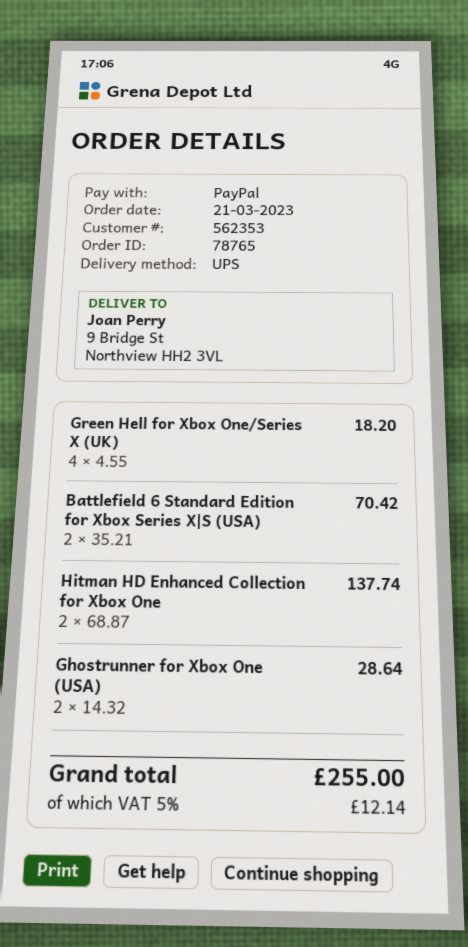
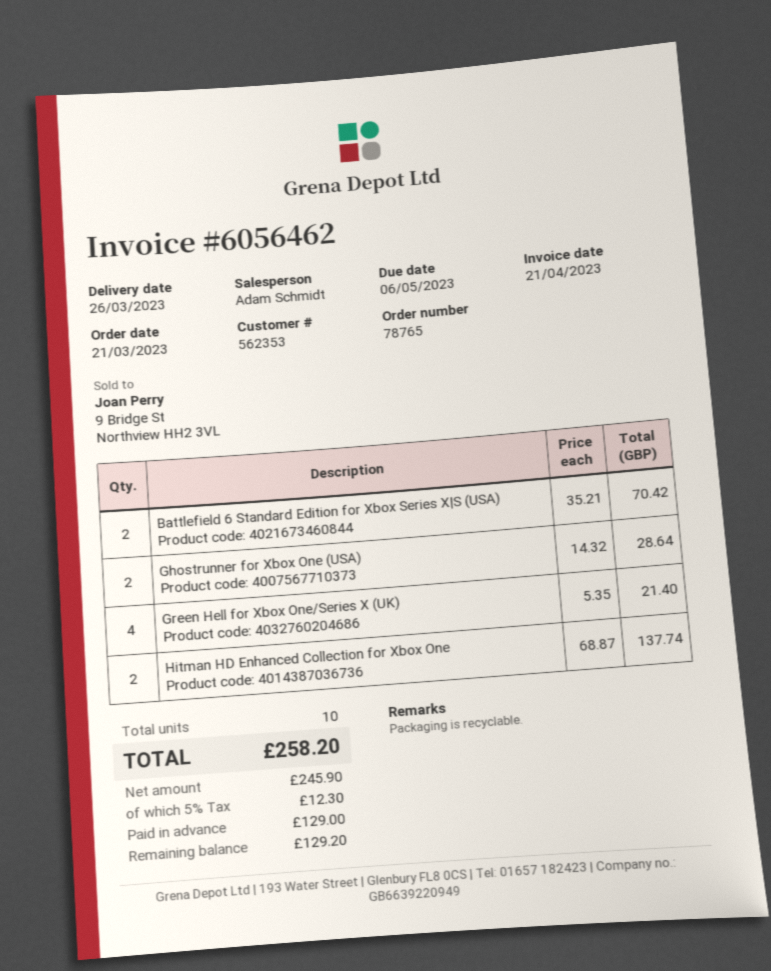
Green Hell for Xbox One/Series X (UK): 4 x 4.55 = 18.20 -> 4 x 5.35 = 21.40
tax: 5% = 12.14 -> 5% = 12.30
total: 255.00 -> 258.20

